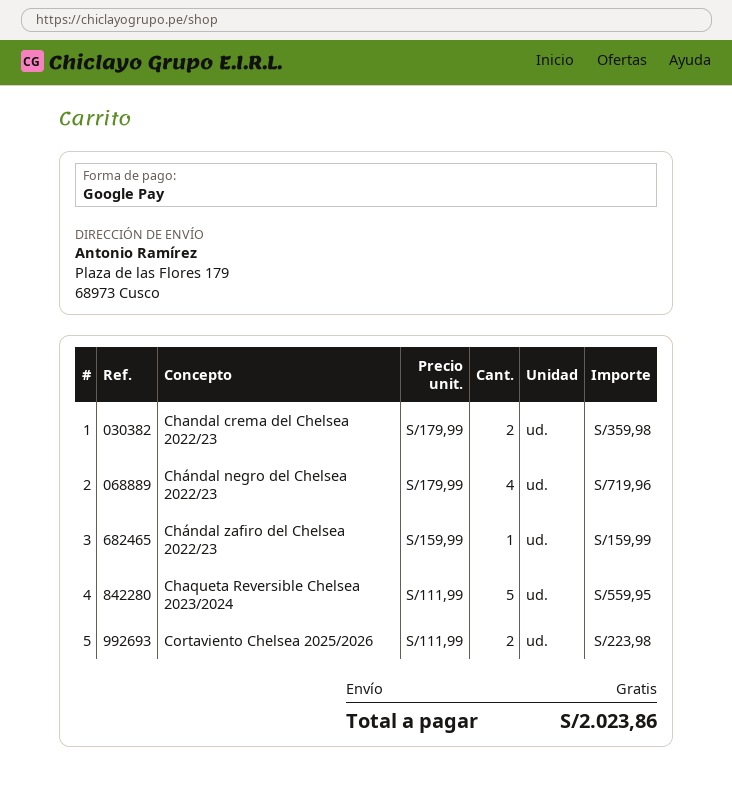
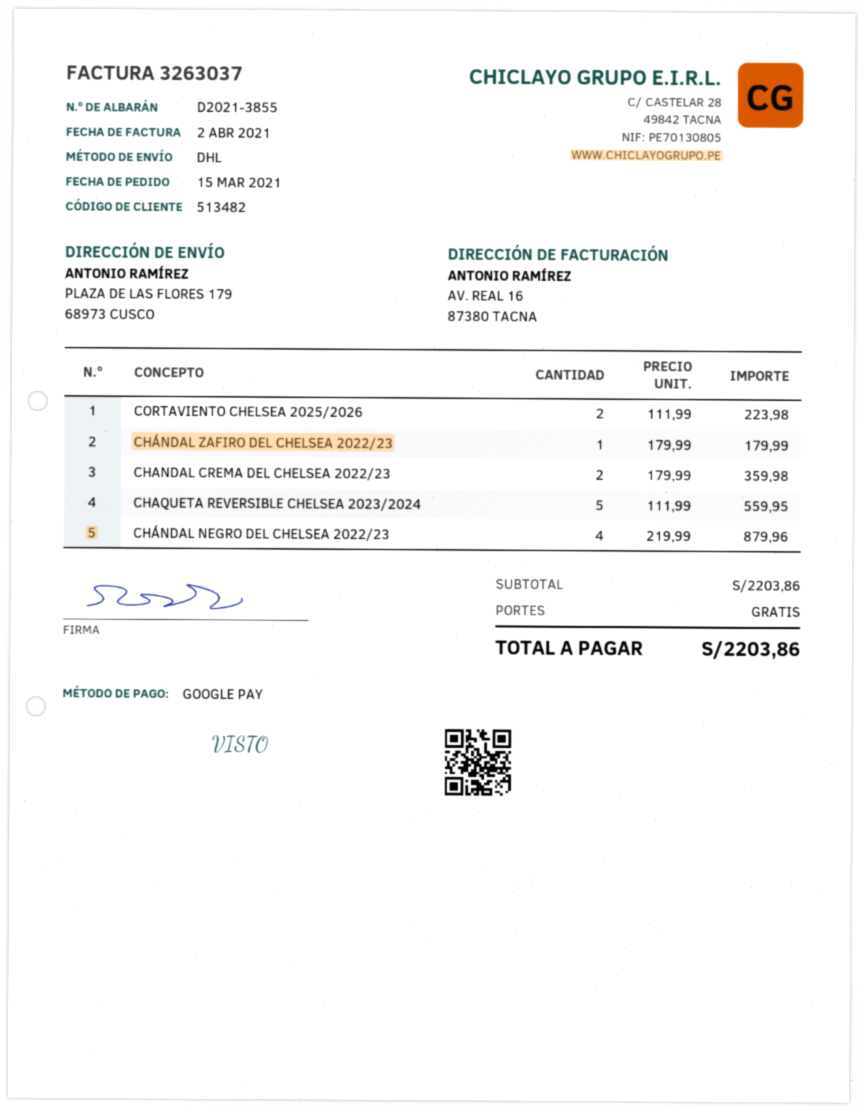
Chándal negro del Chelsea 2022/23: 4 x 179.99 = 719.96 -> 4 x 219.99 = 879.96
Chándal zafiro del Chelsea 2022/23: 1 x 159.99 = 159.99 -> 1 x 179.99 = 179.99
total: 2023.86 -> 2203.86

